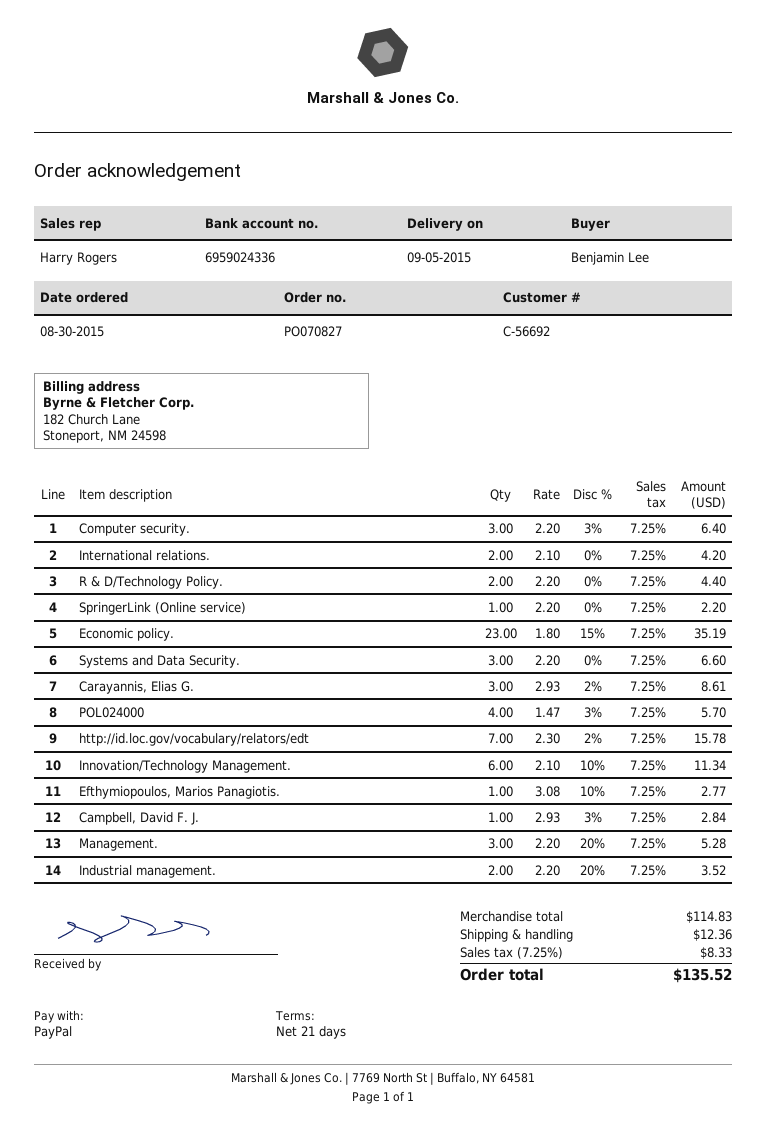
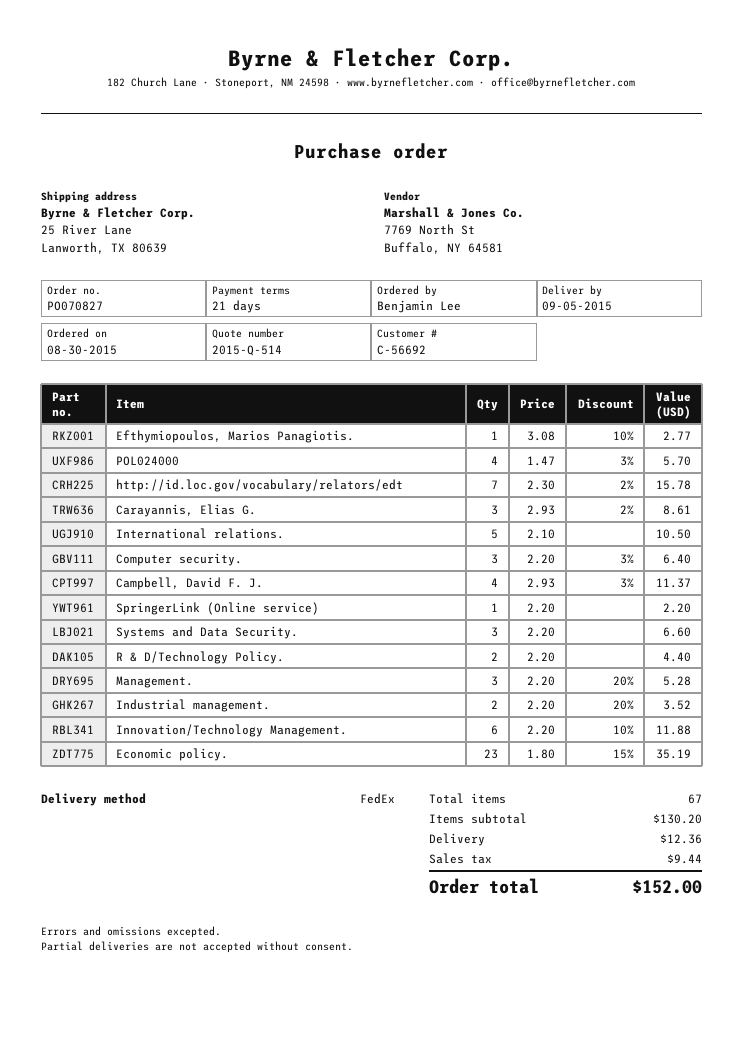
International relations.: 2 x 2.10 = 4.20 -> 5 x 2.10 = 10.50
Innovation/Technology Management.: 6 x 2.10 - 10% = 11.34 -> 6 x 2.20 - 10% = 11.88
Campbell, David F. J.: 1 x 2.93 - 3% = 2.84 -> 4 x 2.93 - 3% = 11.37
subtotal: 114.83 -> 130.20
tax: 8.33 -> 9.44
total: 135.52 -> 152.00

